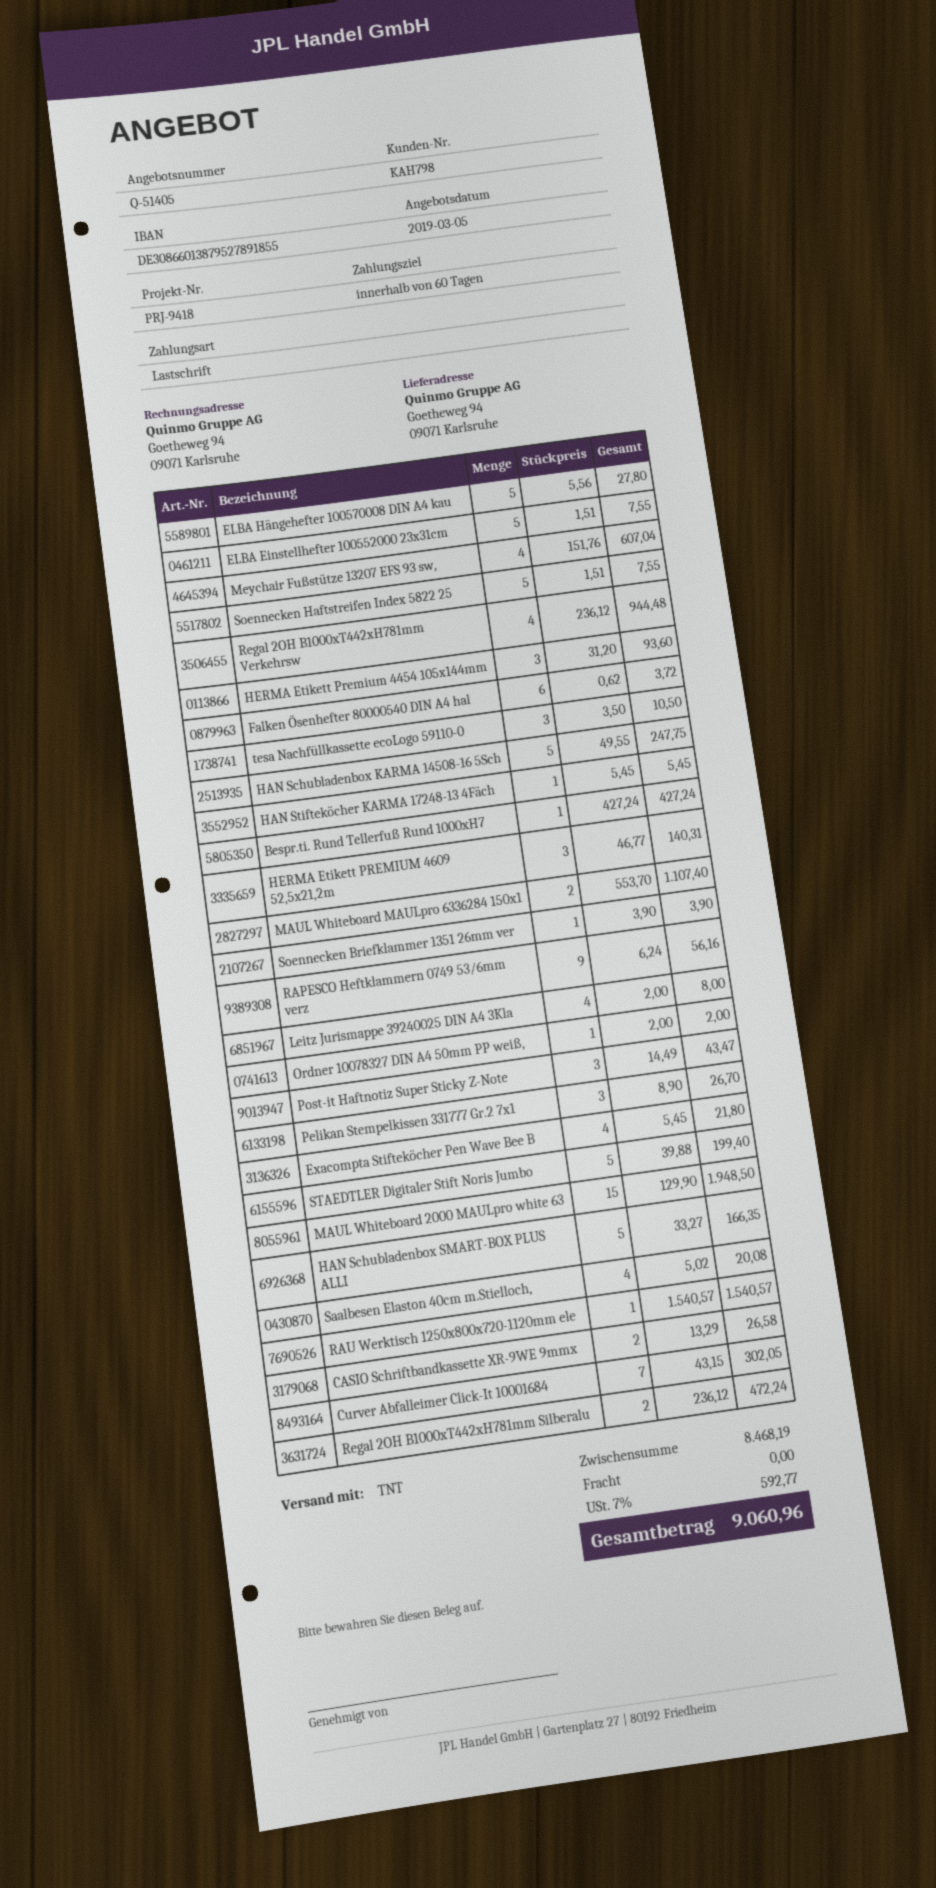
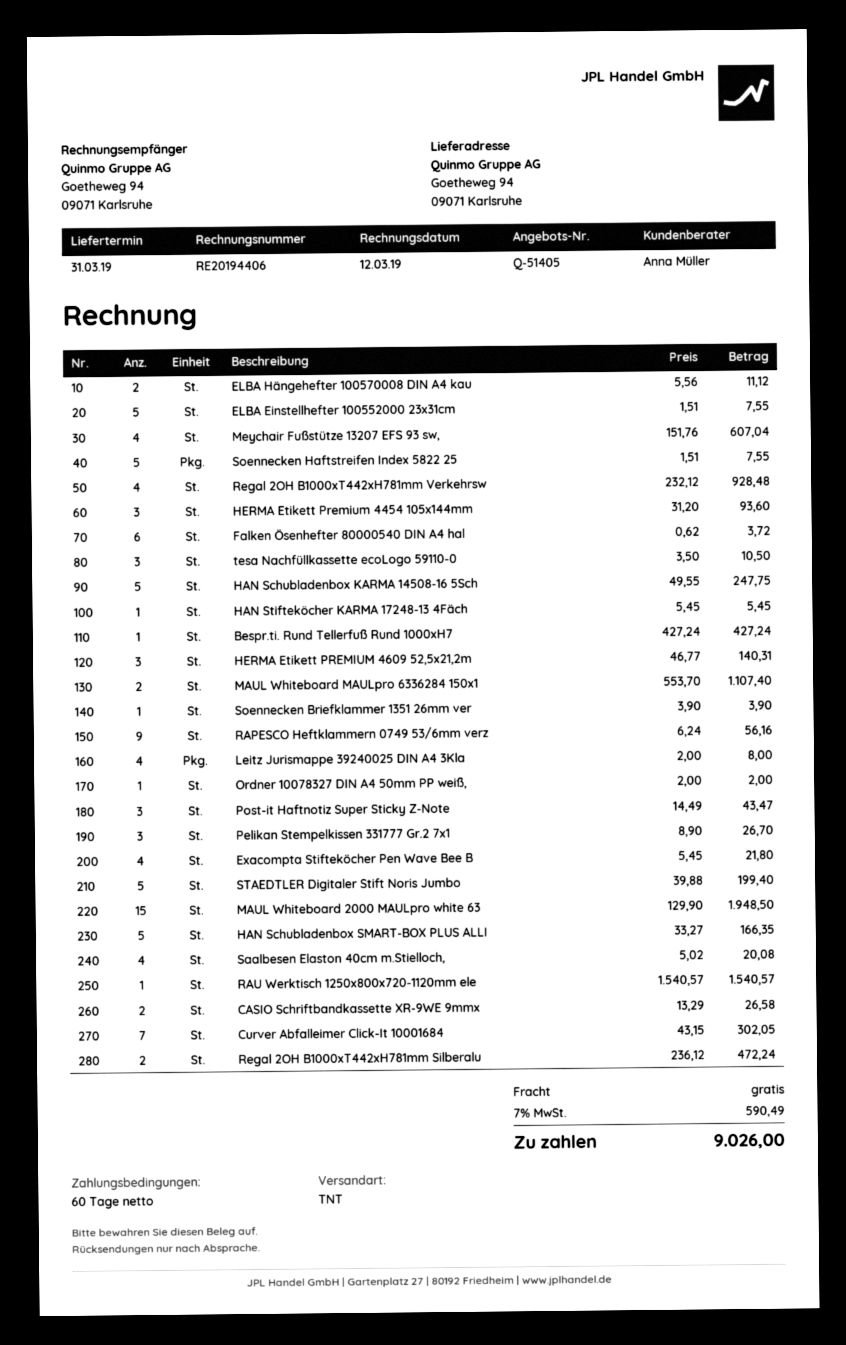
ELBA Hängehefter 100570008 DIN A4 kau: 5 x 5.56 = 27.80 -> 2 x 5.56 = 11.12
Regal 2OH B1000xT442xH781mm Verkehrsw: 4 x 236.12 = 944.48 -> 4 x 232.12 = 928.48
tax: 7% = 592.77 -> 7% = 590.49
total: 9060.96 -> 9026.00

